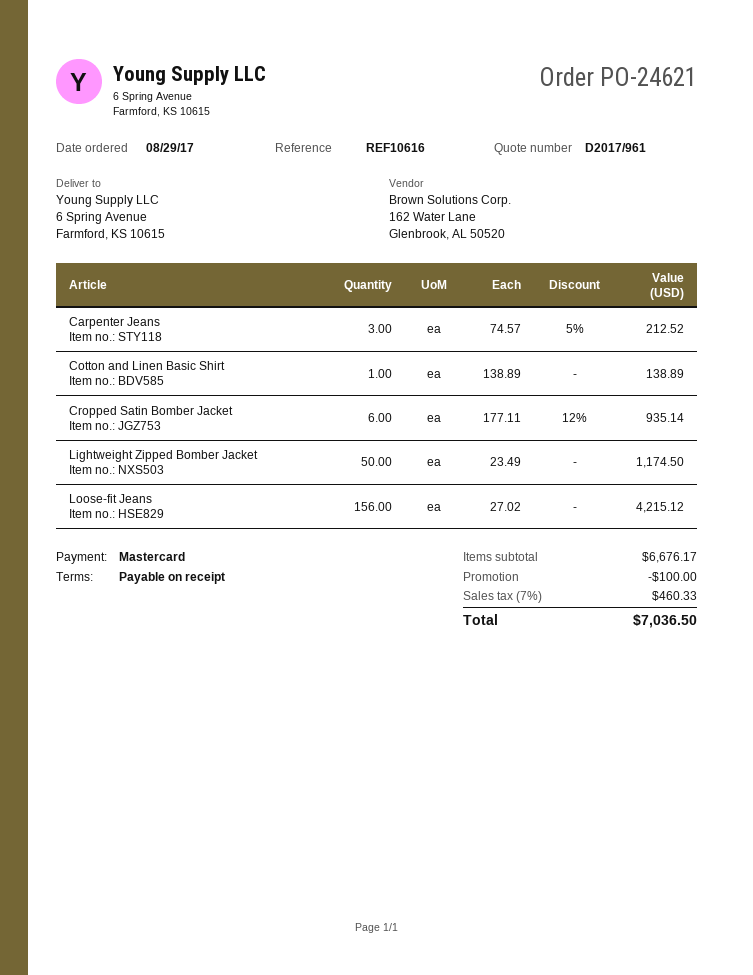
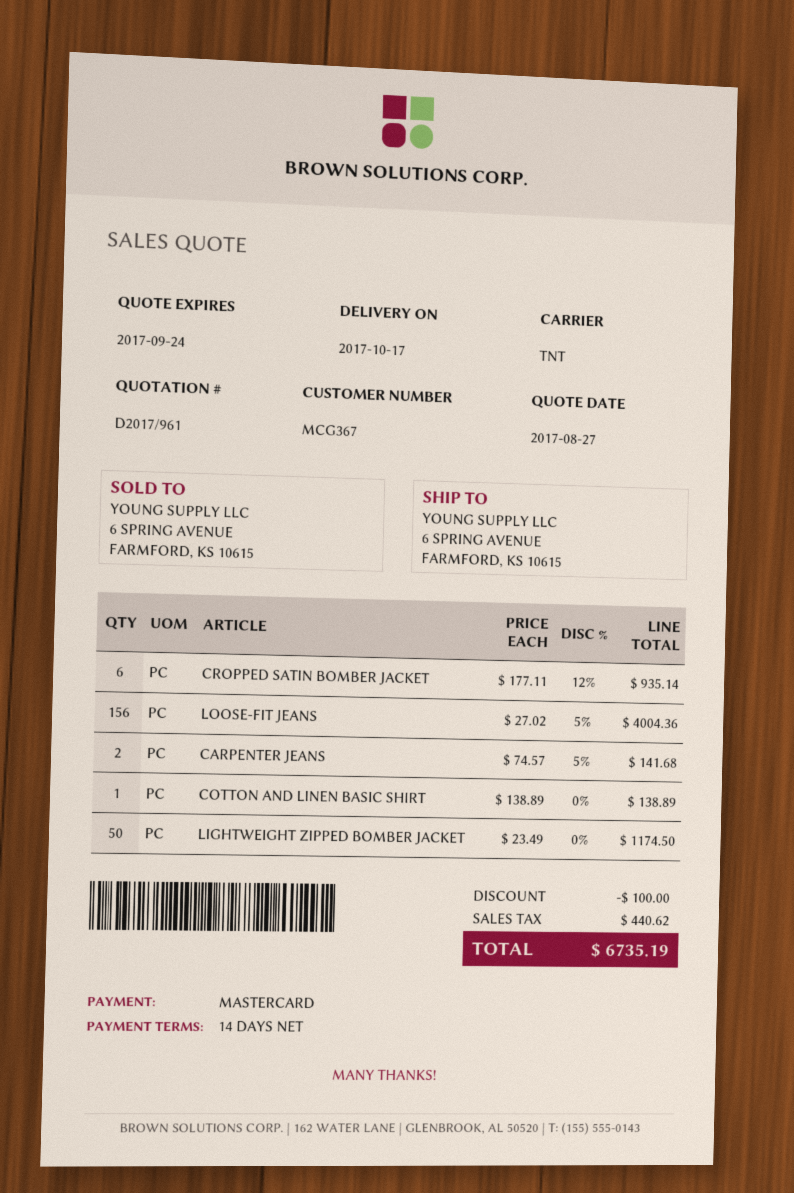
payment terms: on receipt -> 14 days
Carpenter Jeans: 3 x 74.57 - 5% = 212.52 -> 2 x 74.57 - 5% = 141.68
Loose-fit Jeans: 156 x 27.02 = 4215.12 -> 156 x 27.02 - 5% = 4004.36
tax: 460.33 -> 440.62
total: 7036.50 -> 6735.19

